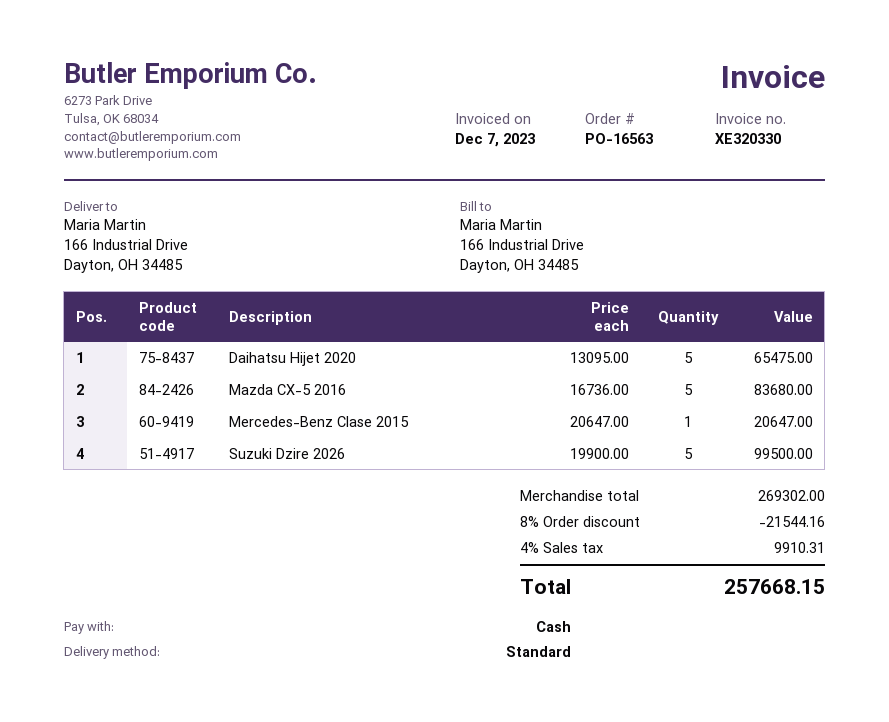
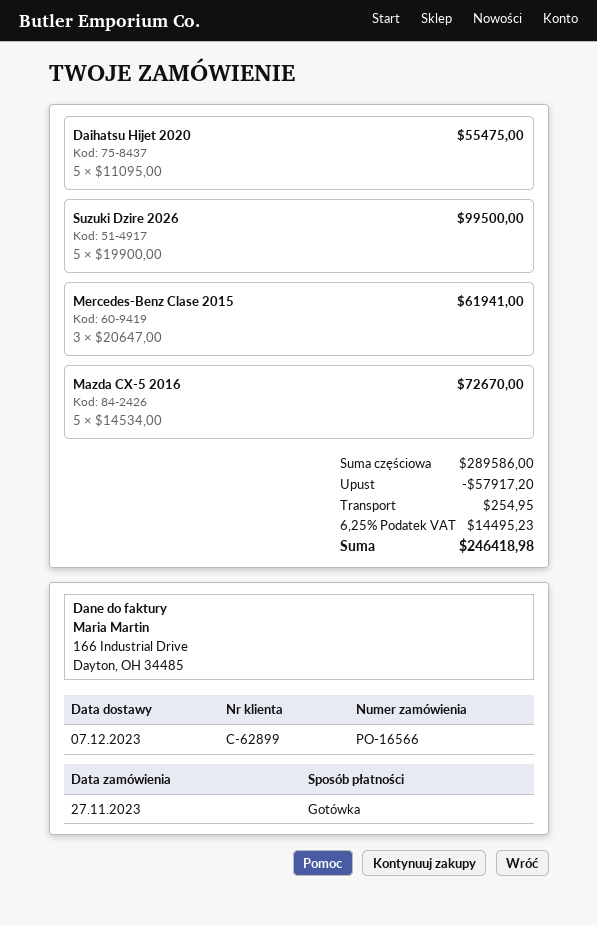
order number: PO-16563 -> PO-16566
Daihatsu Hijet 2020: 5 x 13095.00 = 65475.00 -> 5 x 11095.00 = 55475.00
Mazda CX-5 2016: 5 x 16736.00 = 83680.00 -> 5 x 14534.00 = 72670.00
Mercedes-Benz Clase 2015: 1 x 20647.00 = 20647.00 -> 3 x 20647.00 = 61941.00
subtotal: 269302.00 -> 289586.00
discount: 21544.16 -> 57917.20
shipping: none -> 254.95
tax: 4% = 9910.31 -> 6.25% = 14495.23
total: 257668.15 -> 246418.98

